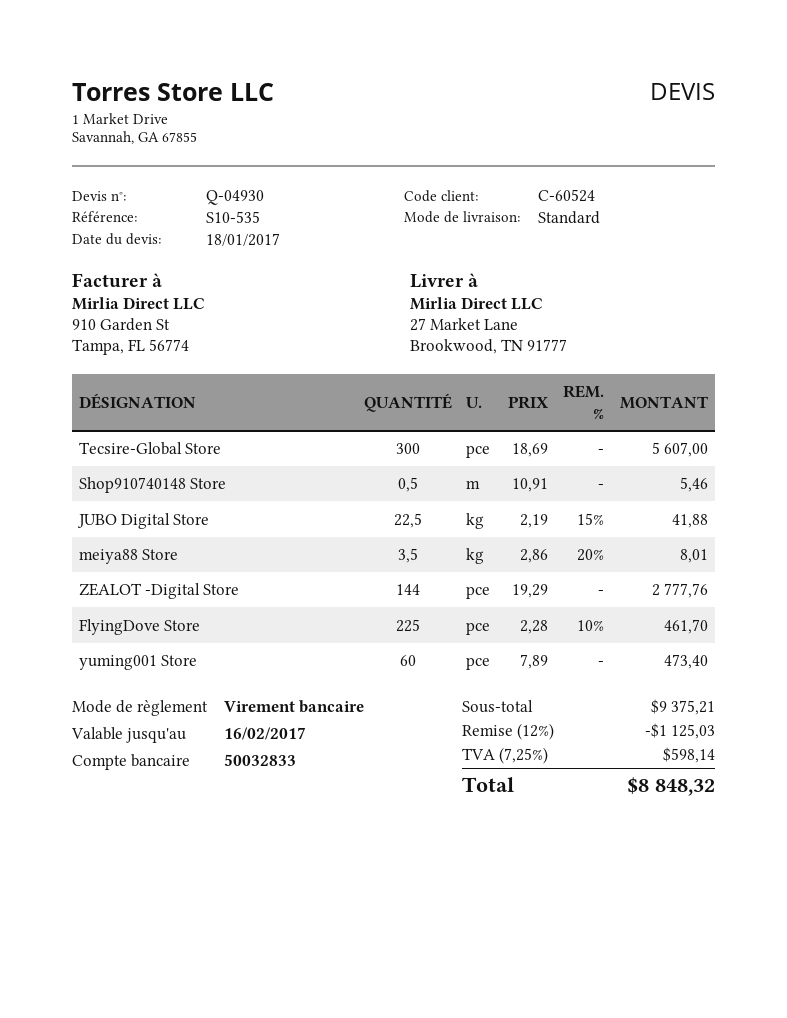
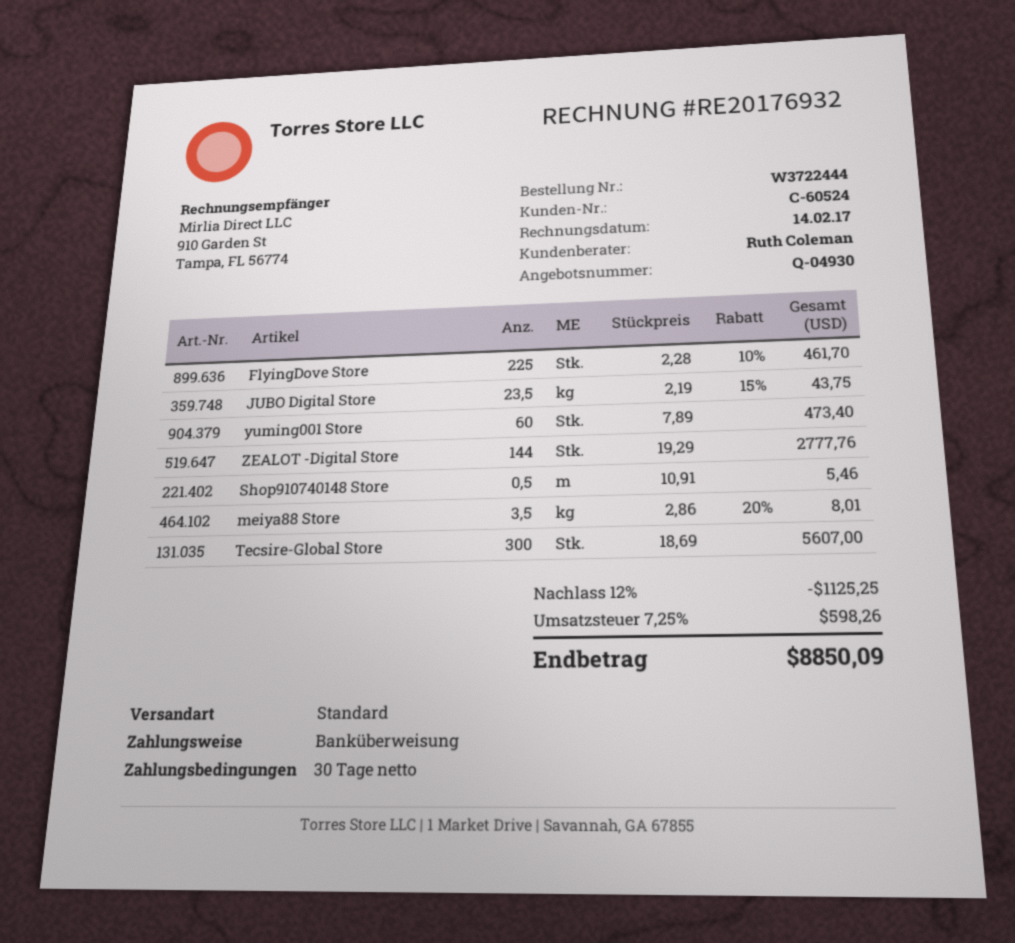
JUBO Digital Store: 22.5 x 2.19 - 15% = 41.88 -> 23.5 x 2.19 - 15% = 43.75
discount: 12% = 1125.03 -> 12% = 1125.25
tax: 7.25% = 598.14 -> 7.25% = 598.26
total: 8848.32 -> 8850.09

